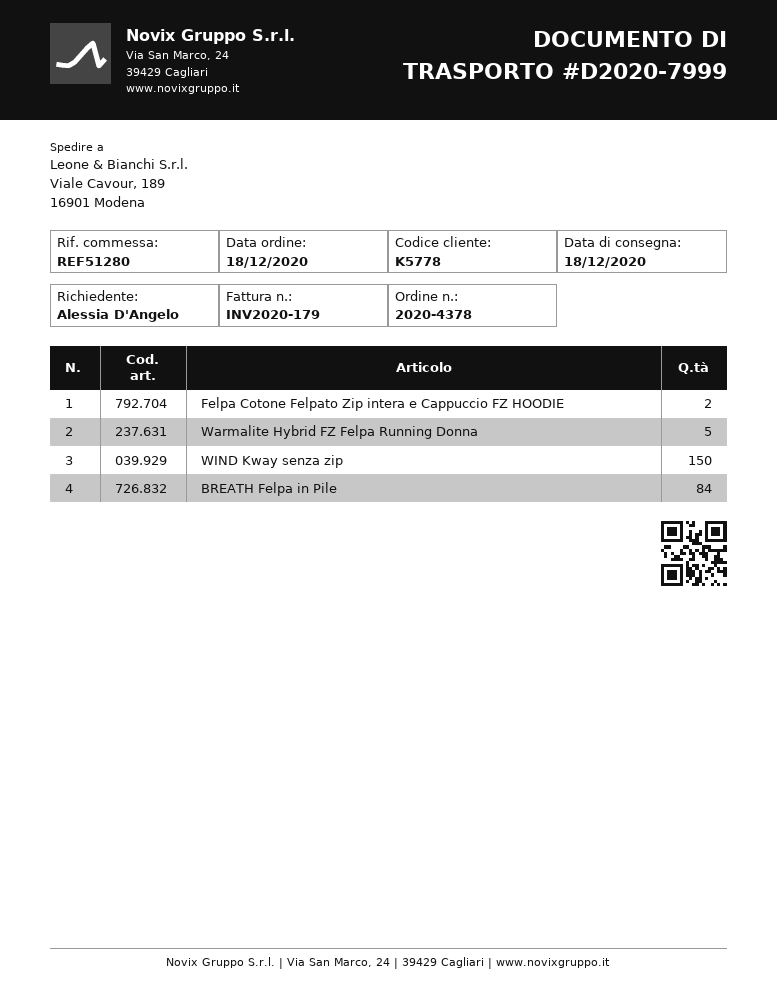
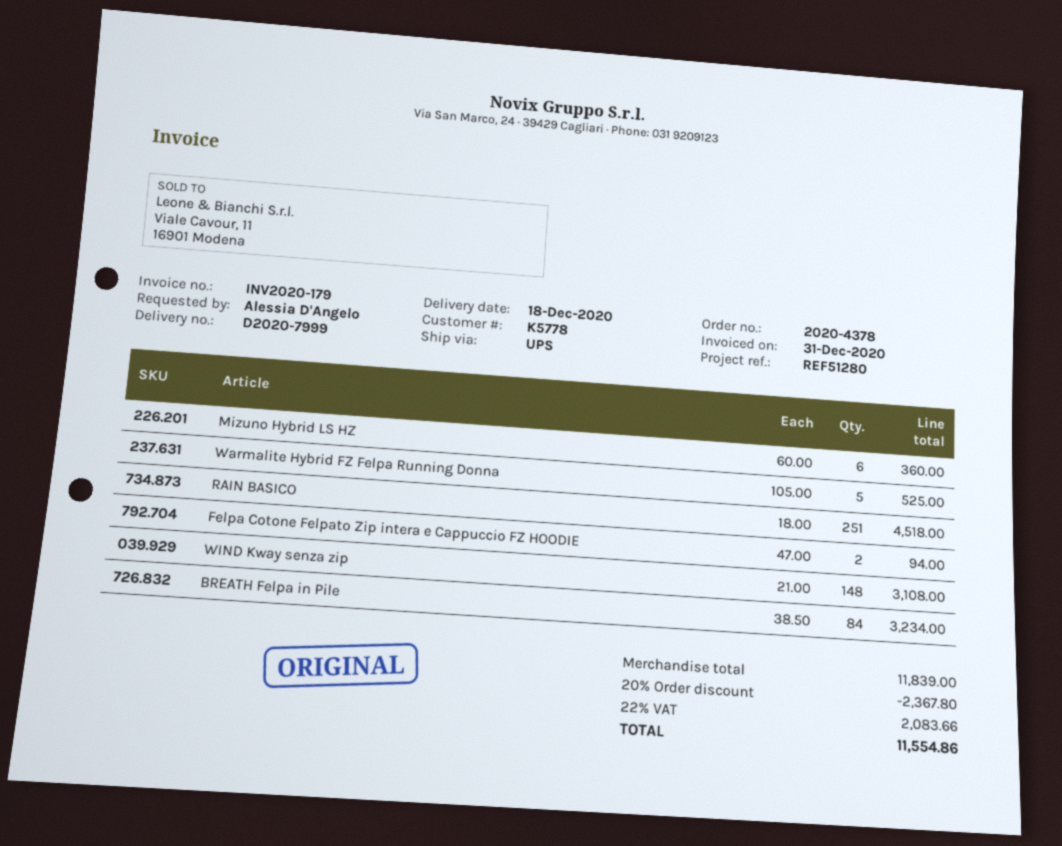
WIND Kway senza zip: 150 -> 148
Mizuno Hybrid LS HZ: none -> 6
RAIN BASICO: none -> 251

